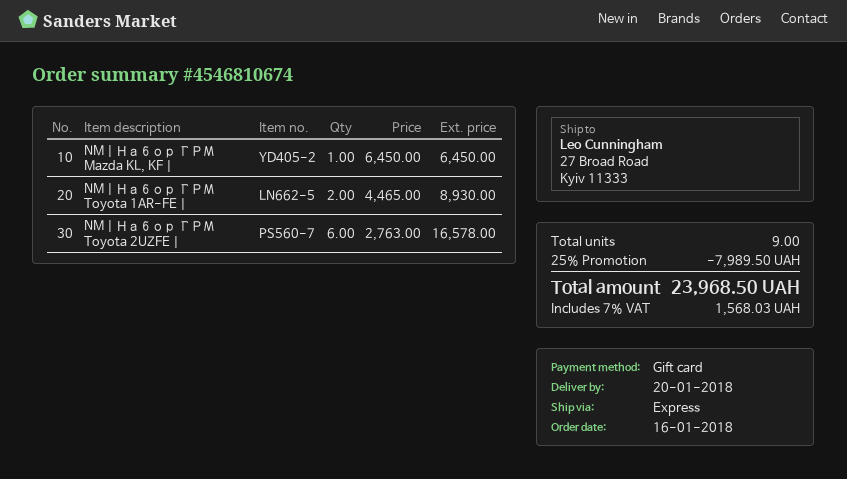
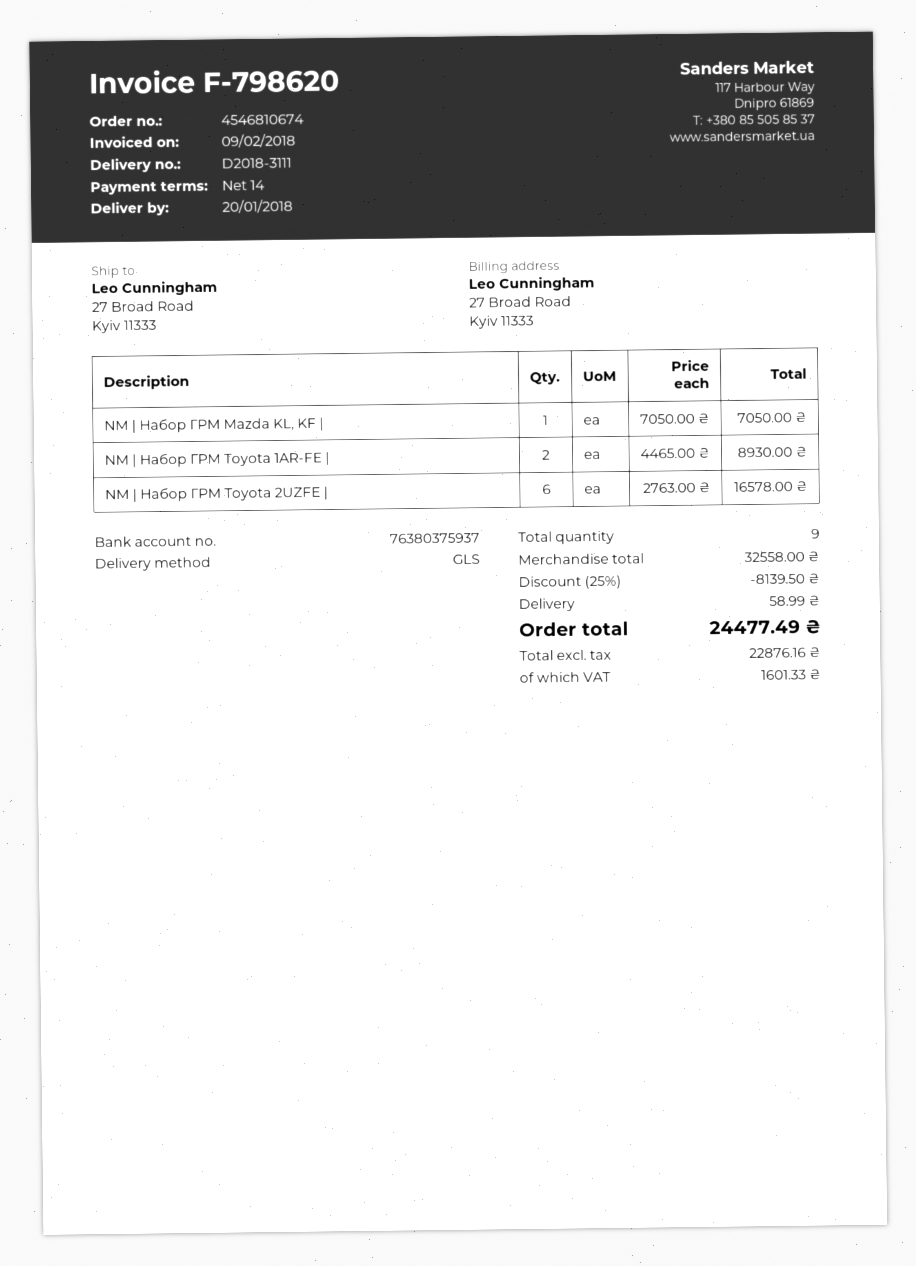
shipping method: express -> GLS
NM | Набор ГРМ Mazda KL, KF |: 1 x 6450.00 = 6450.00 -> 1 x 7050.00 = 7050.00
discount: 25% = 7989.50 -> 25% = 8139.50
shipping: none -> 58.99
tax: 1568.03 -> 1601.33
total: 23968.50 -> 24477.49

